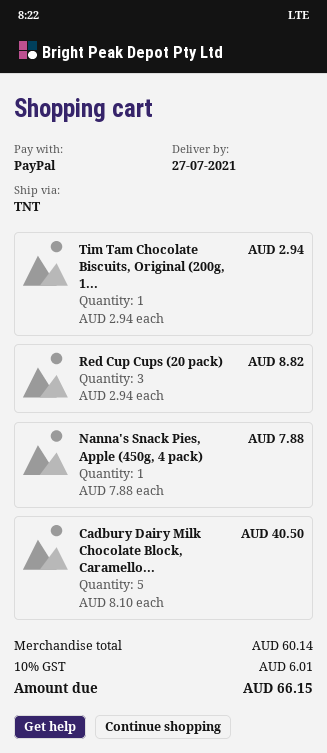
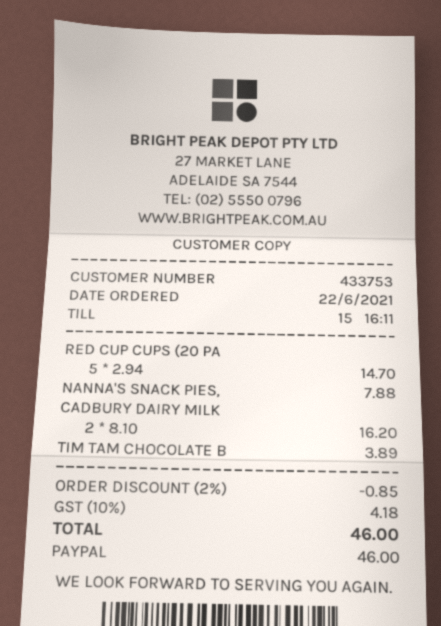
Tim Tam Chocolate Biscuits, Original (200g, 1...: 1 x 2.94 = 2.94 -> 1 x 3.89 = 3.89
Red Cup Cups (20 pack): 3 x 2.94 = 8.82 -> 5 x 2.94 = 14.70
Cadbury Dairy Milk Chocolate Block, Caramello...: 5 x 8.10 = 40.50 -> 2 x 8.10 = 16.20
discount: none -> 2% = 0.85
tax: 10% = 6.01 -> 10% = 4.18
total: 66.15 -> 46.00

